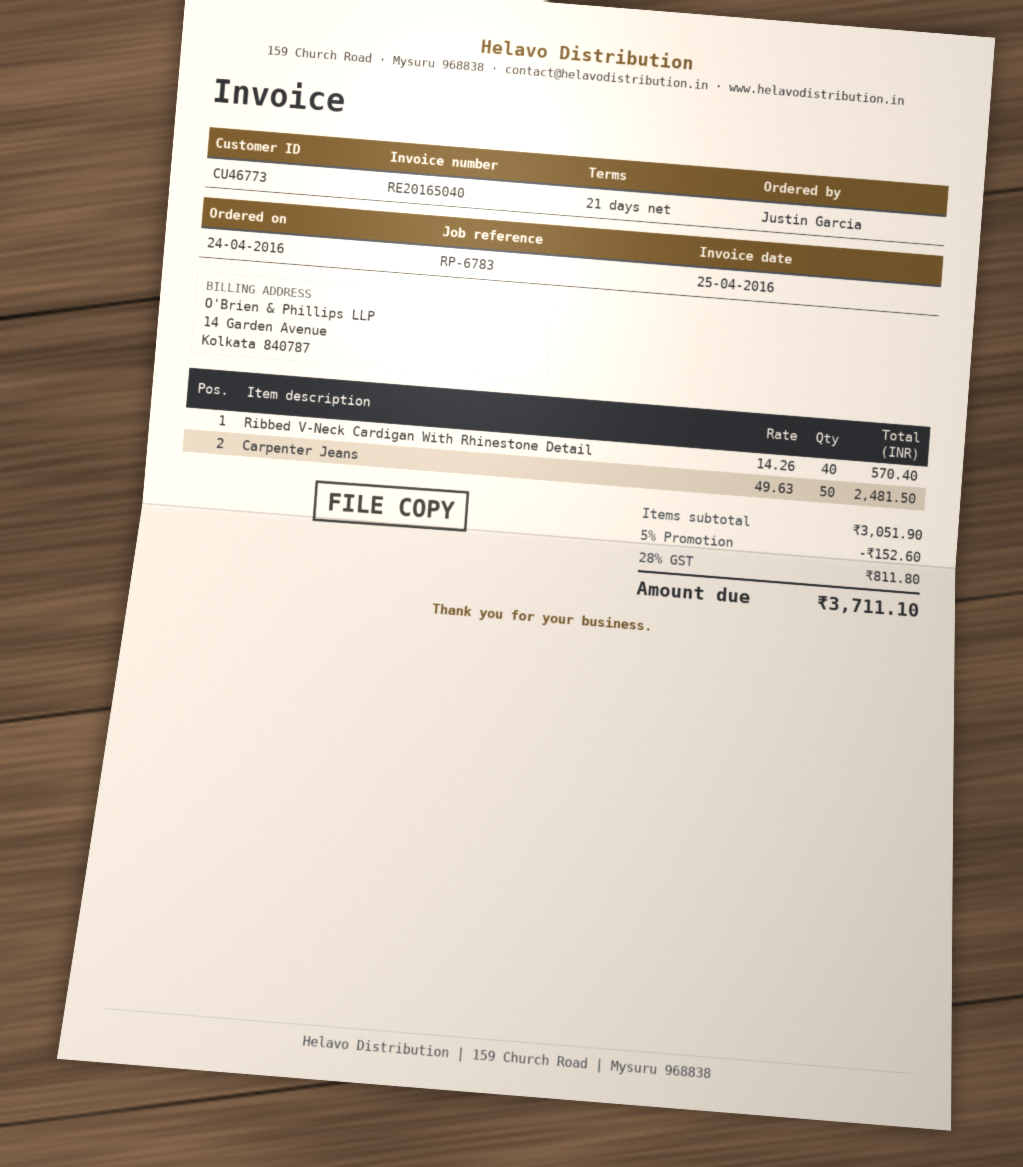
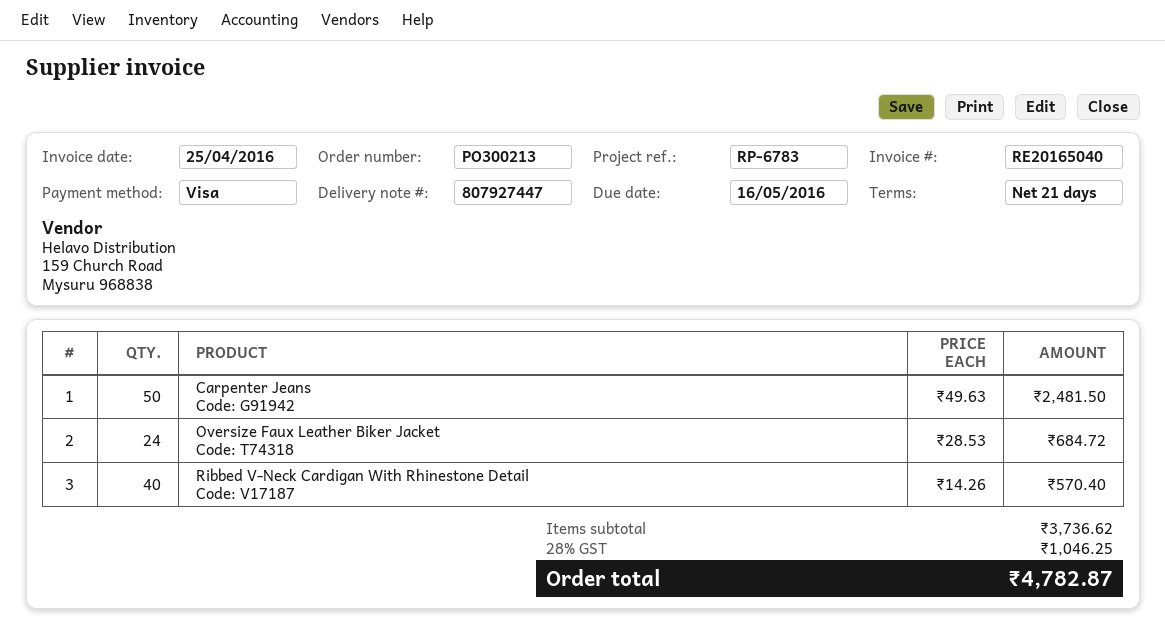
Oversize Faux Leather Biker Jacket: none -> 24 x 28.53 = 684.72
subtotal: 3051.90 -> 3736.62
discount: 5% = 152.60 -> none
tax: 28% = 811.80 -> 28% = 1046.25
total: 3711.10 -> 4782.87

